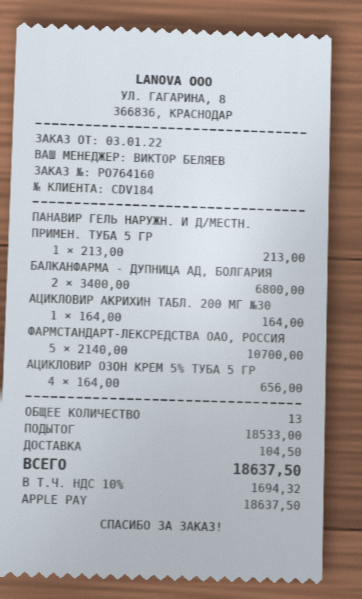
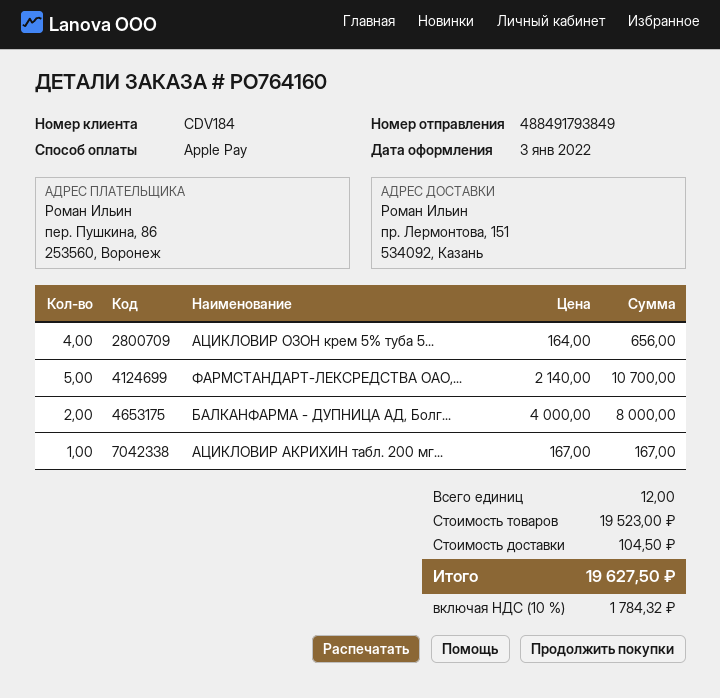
ПАНАВИР ГЕЛЬ НАРУЖН. И Д/МЕСТН. ПРИМЕН. ТУБА 5 ГР: 1 x 213.00 = 213.00 -> none
БАЛКАНФАРМА - ДУПНИЦА АД, БОЛГАРИЯ: 2 x 3400.00 = 6800.00 -> 2 x 4000.00 = 8000.00
АЦИКЛОВИР АКРИХИН ТАБЛ. 200 МГ №30: 1 x 164.00 = 164.00 -> 1 x 167.00 = 167.00
total quantity: 13 -> 12
subtotal: 18533.00 -> 19523.00
tax: 10% = 1694.32 -> 10% = 1784.32
total: 18637.50 -> 19627.50

